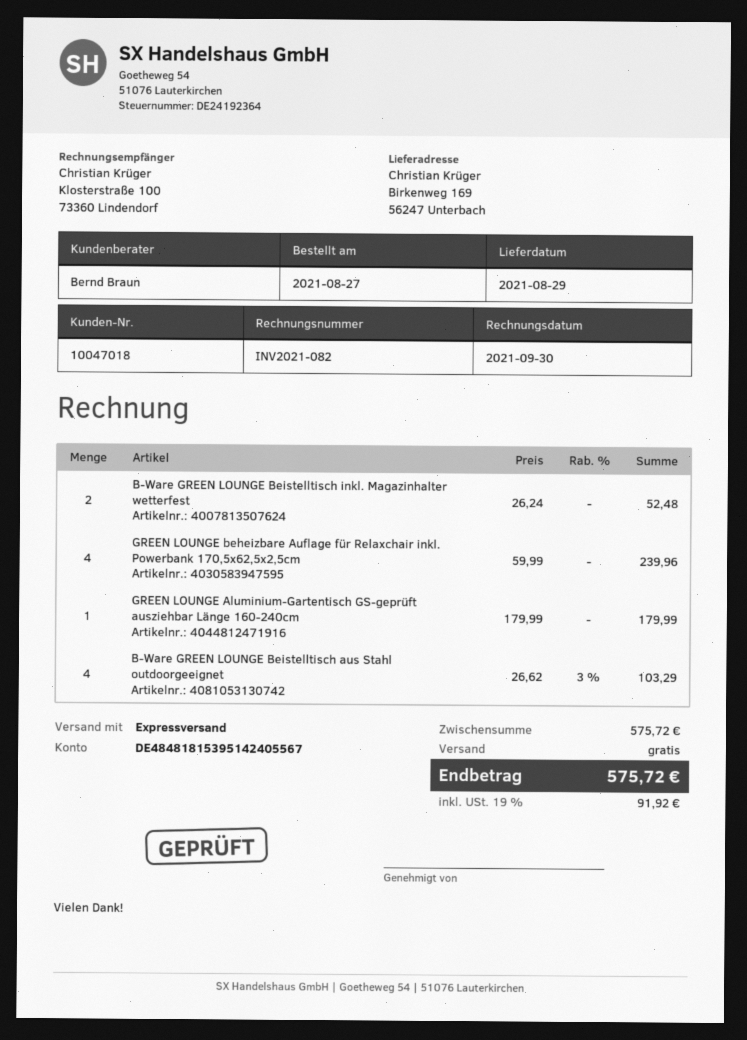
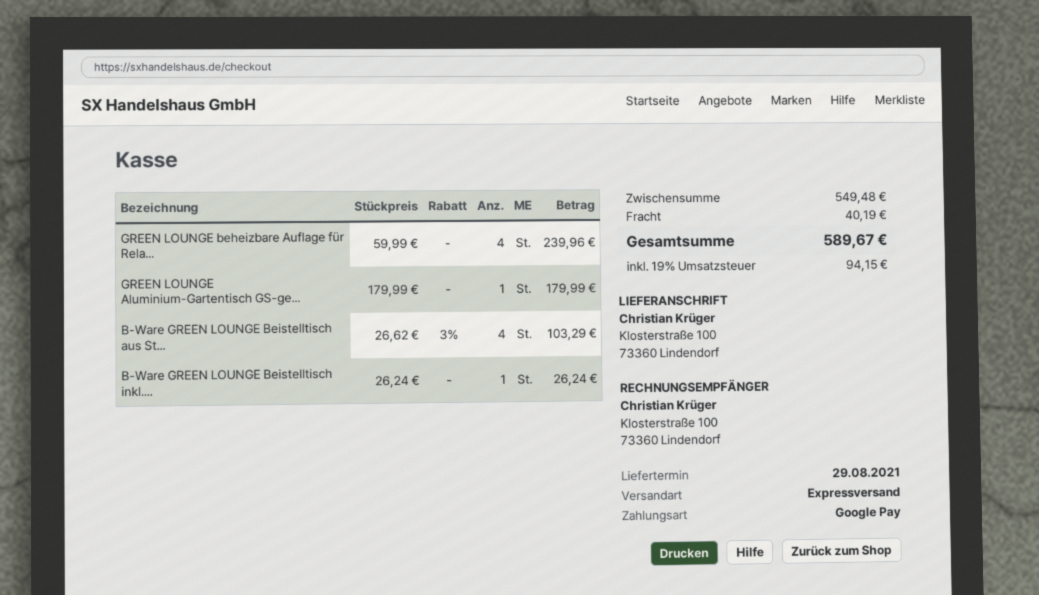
ship to: Birkenweg 169, 56247 Unterbach -> Klosterstraße 100, 73360 Lindendorf
B-Ware GREEN LOUNGE Beistelltisch inkl. Magazinhalter wetterfest: 2 x 26.24 = 52.48 -> 1 x 26.24 = 26.24
subtotal: 575.72 -> 549.48
shipping: 0.00 -> 40.19
tax: 19% = 91.92 -> 19% = 94.15
total: 575.72 -> 589.67

